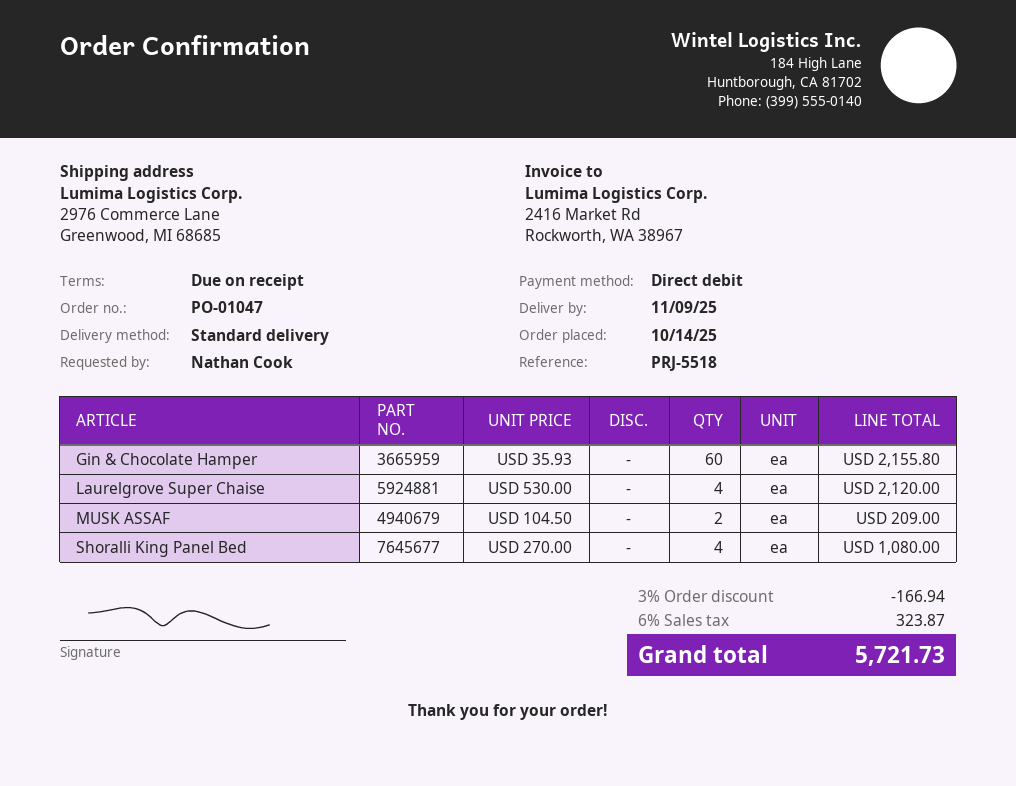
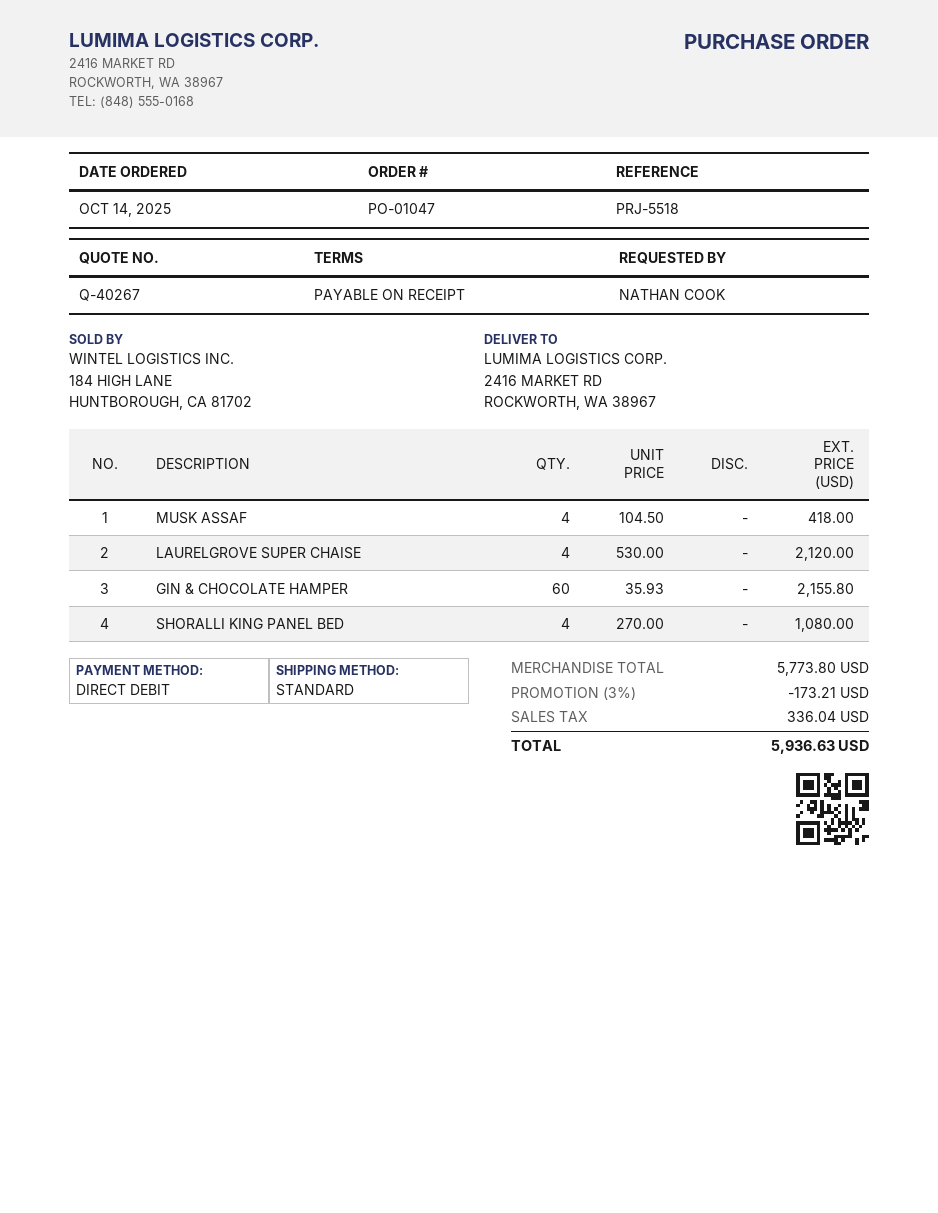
ship to: 2976 Commerce Lane, Greenwood, MI 68685 -> 2416 MARKET RD, ROCKWORTH, WA 38967
MUSK ASSAF: 2 x 104.50 = 209.00 -> 4 x 104.50 = 418.00
discount: 3% = 166.94 -> 3% = 173.21
tax: 323.87 -> 336.04
total: 5721.73 -> 5936.63

